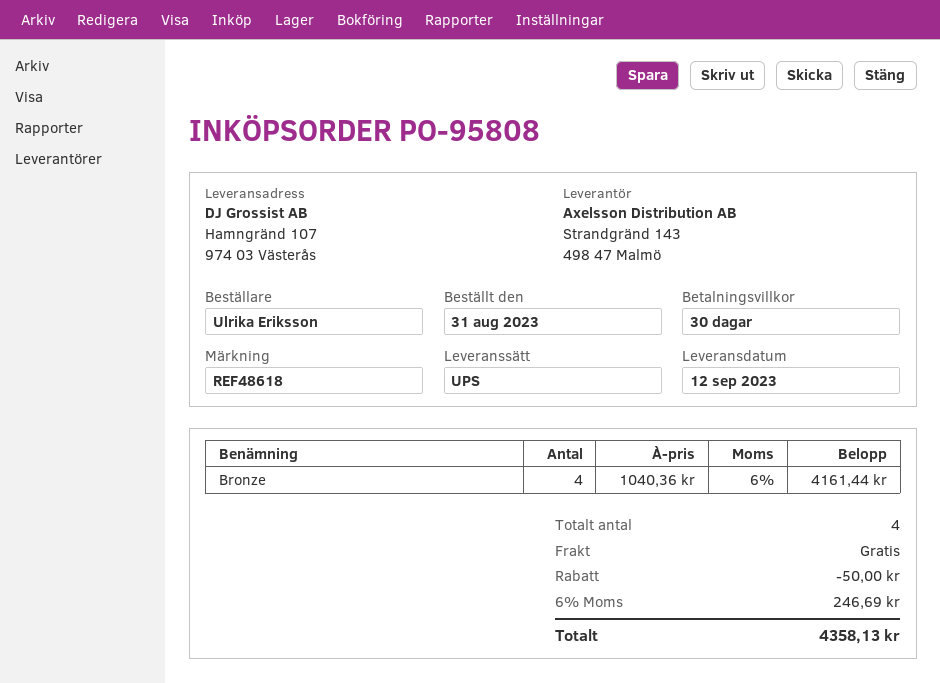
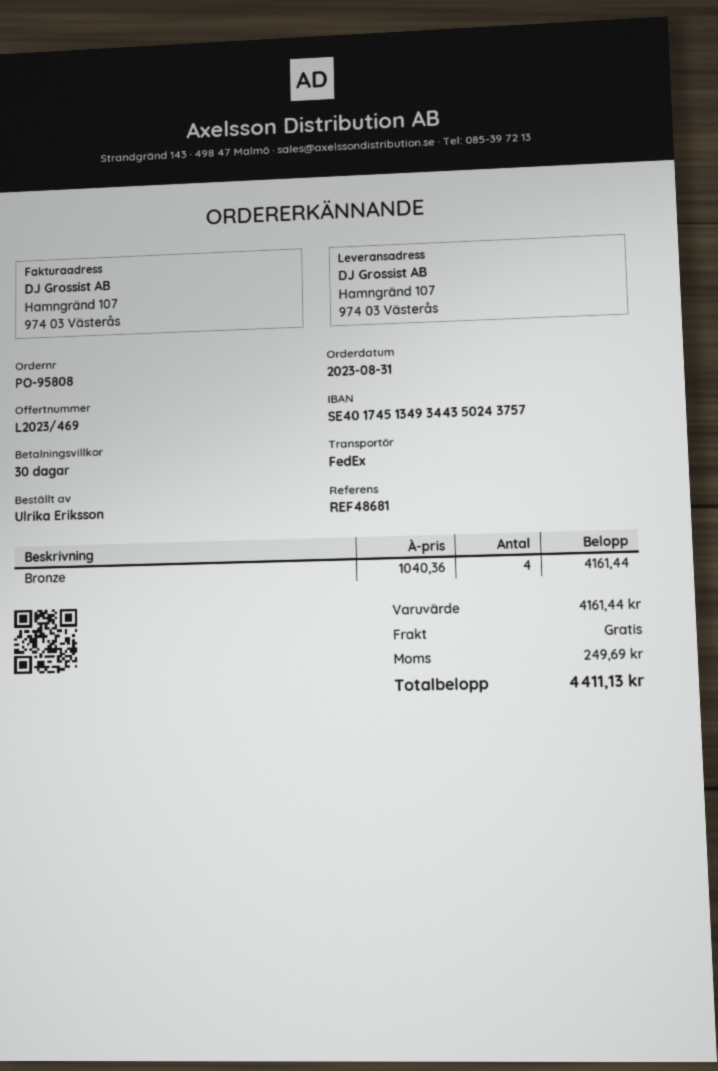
reference: REF48618 -> REF48681
shipping method: UPS -> FedEx
discount: 50.00 -> none
tax: 246.69 -> 249.69
total: 4358.13 -> 4411.13

